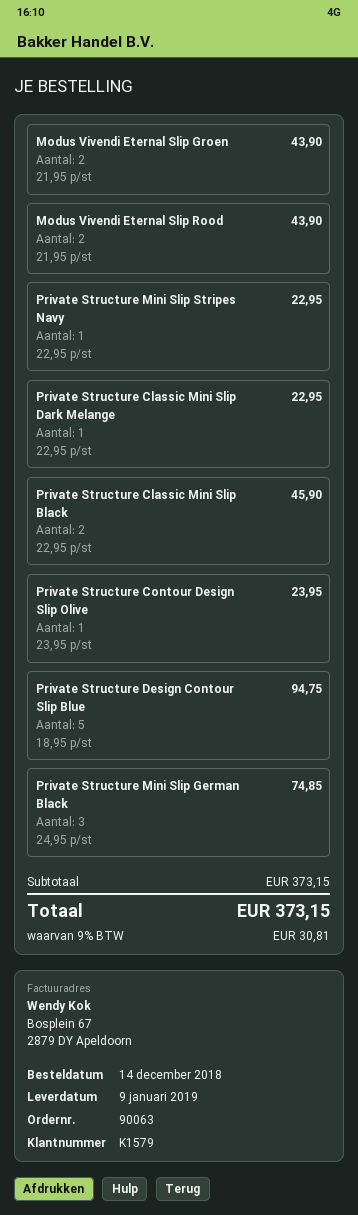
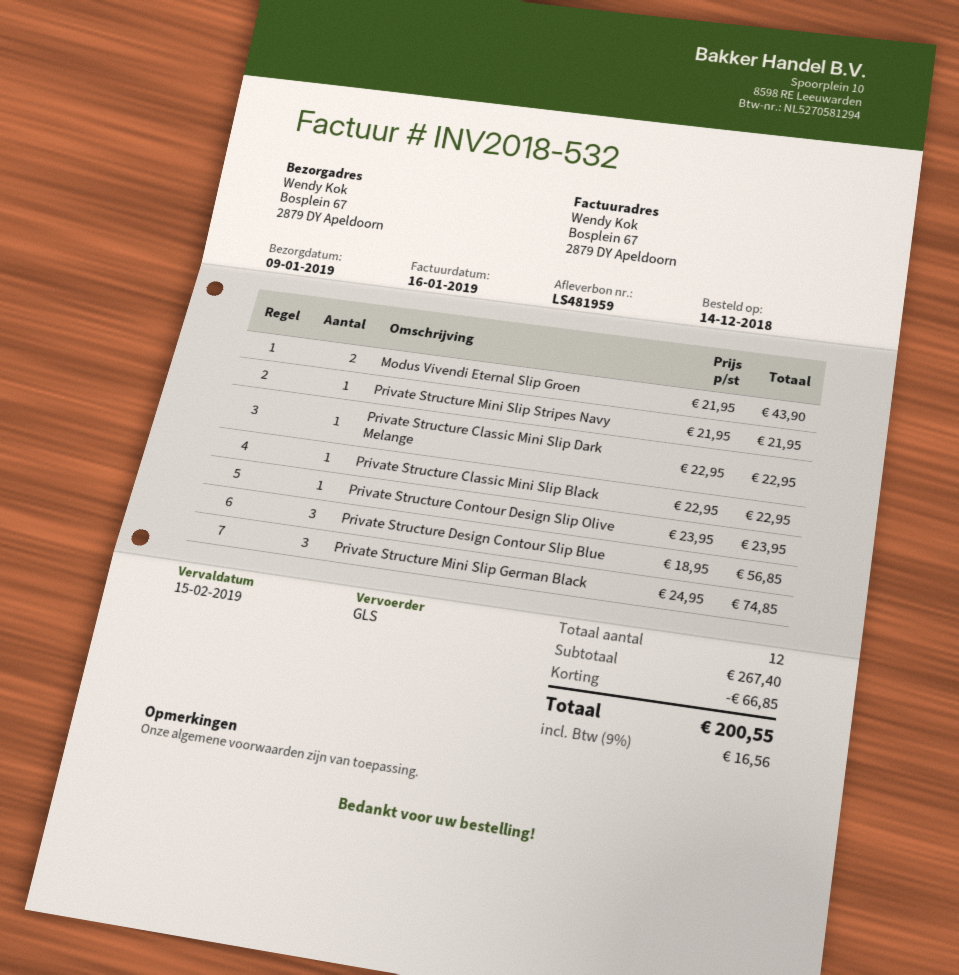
Modus Vivendi Eternal Slip Rood: 2 x 21.95 = 43.90 -> none
Private Structure Mini Slip Stripes Navy: 1 x 22.95 = 22.95 -> 1 x 21.95 = 21.95
Private Structure Classic Mini Slip Black: 2 x 22.95 = 45.90 -> 1 x 22.95 = 22.95
Private Structure Design Contour Slip Blue: 5 x 18.95 = 94.75 -> 3 x 18.95 = 56.85
subtotal: 373.15 -> 267.40
discount: none -> 66.85
tax: 9% = 30.81 -> 9% = 16.56
total: 373.15 -> 200.55

